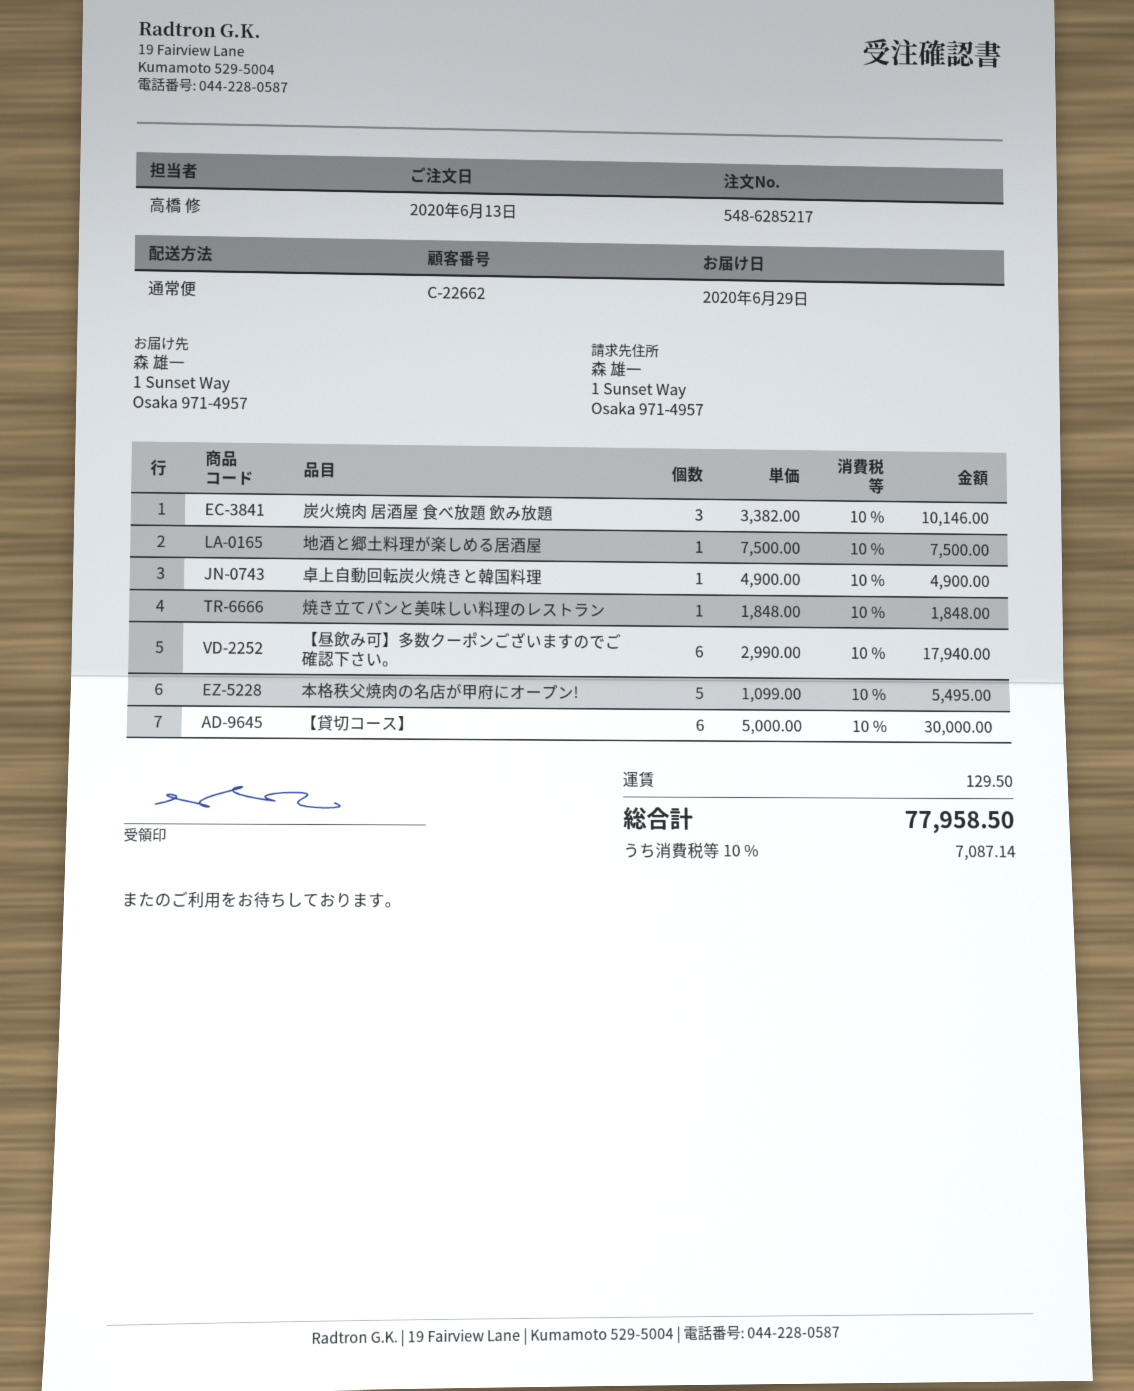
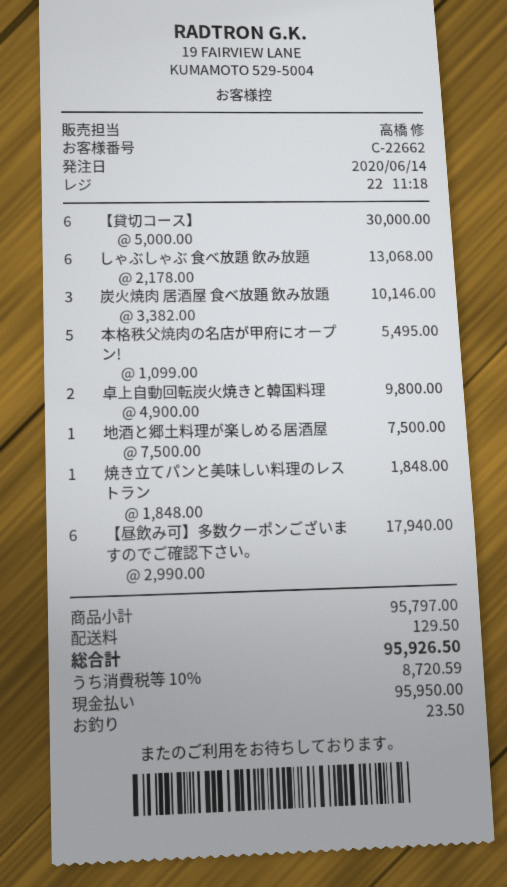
order date: 2020-06-13 -> 2020-06-14
卓上自動回転炭火焼きと韓国料理: 1 x 4900.00 = 4900.00 -> 2 x 4900.00 = 9800.00
しゃぶしゃぶ 食べ放題 飲み放題: none -> 6 x 2178.00 = 13068.00
tax: 10% = 7087.14 -> 10% = 8720.59
total: 77958.50 -> 95926.50

